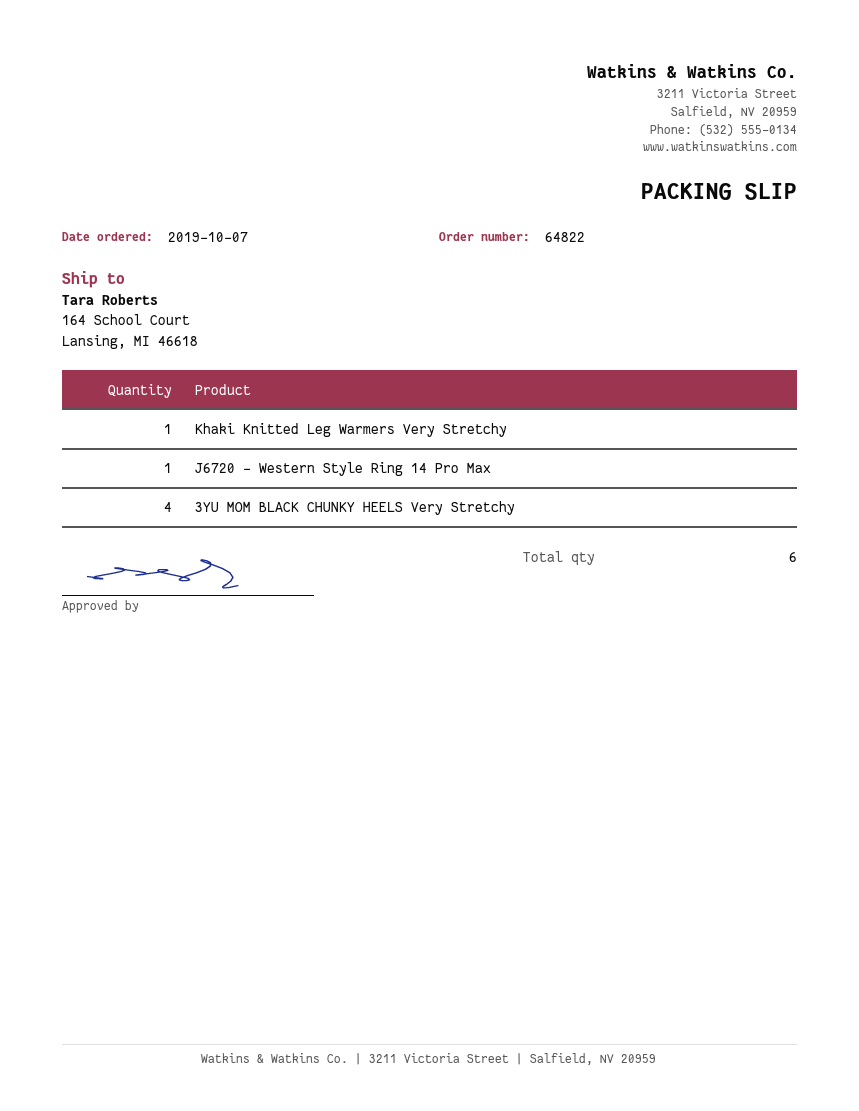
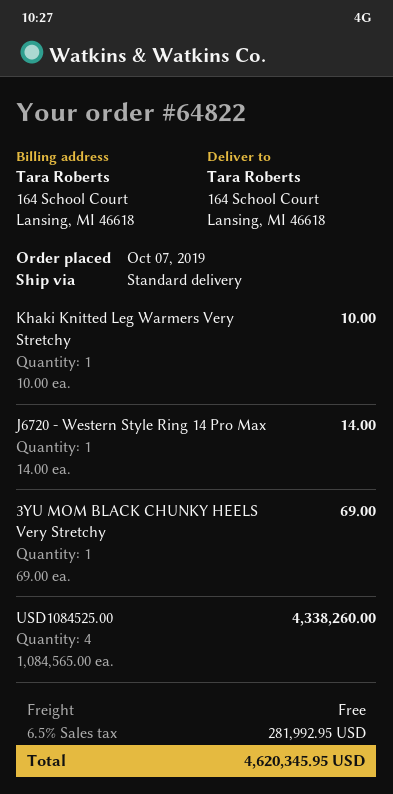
3YU MOM BLACK CHUNKY HEELS Very Stretchy: 4 -> 1
USD1084525.00: none -> 4

